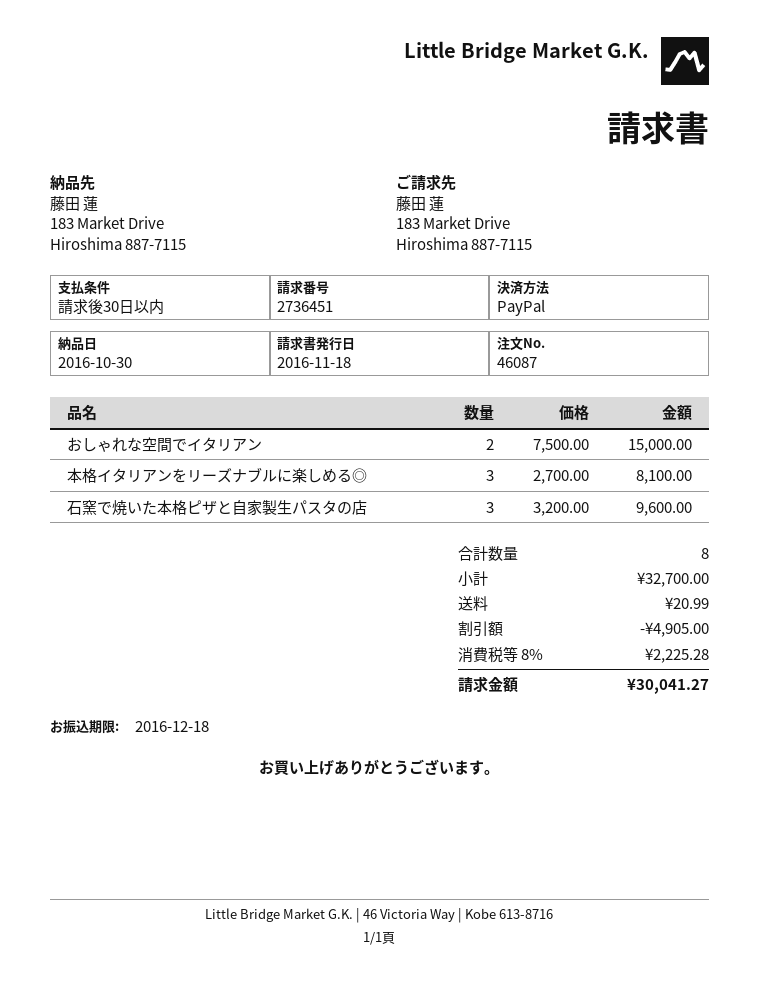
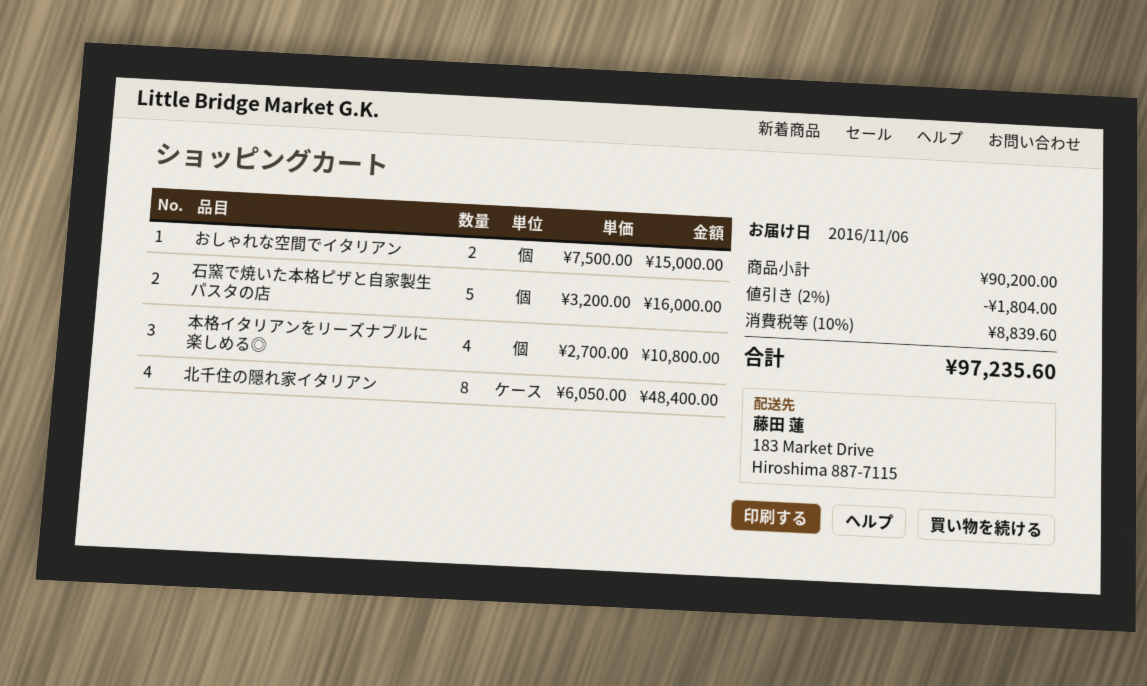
delivery date: 2016-10-30 -> 2016-11-06
本格イタリアンをリーズナブルに楽しめる◎: 3 x 2700.00 = 8100.00 -> 4 x 2700.00 = 10800.00
石窯で焼いた本格ピザと自家製生パスタの店: 3 x 3200.00 = 9600.00 -> 5 x 3200.00 = 16000.00
北千住の隠れ家イタリアン: none -> 8 x 6050.00 = 48400.00
subtotal: 32700.00 -> 90200.00
discount: 4905.00 -> 1804.00
shipping: 20.99 -> none
tax: 8% = 2225.28 -> 10% = 8839.60
total: 30041.27 -> 97235.60

